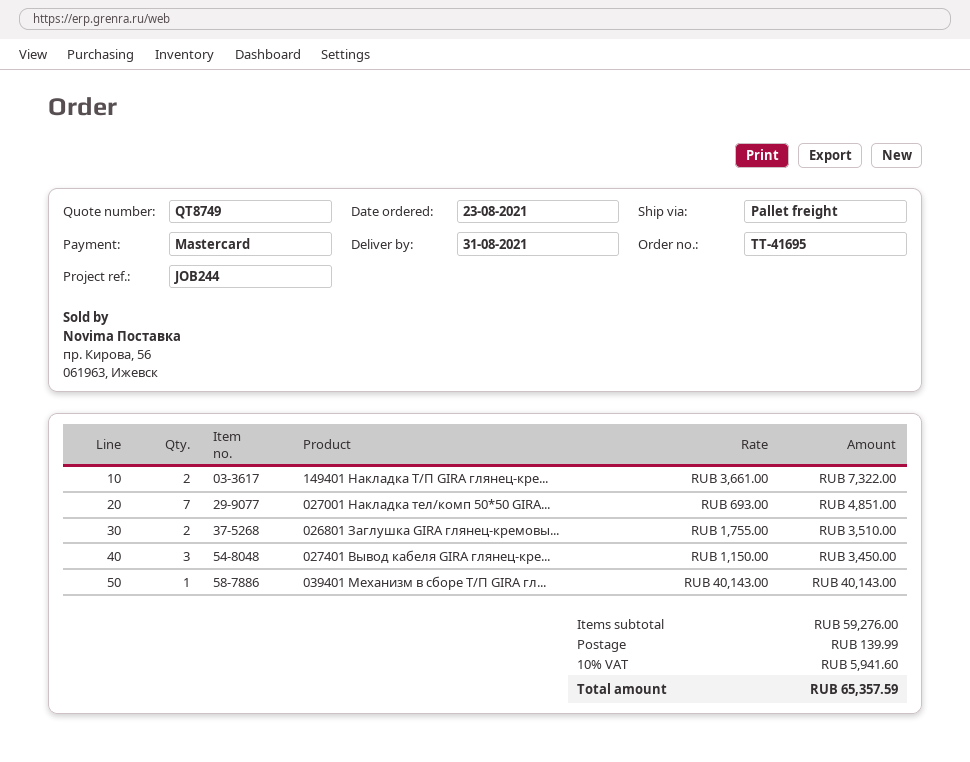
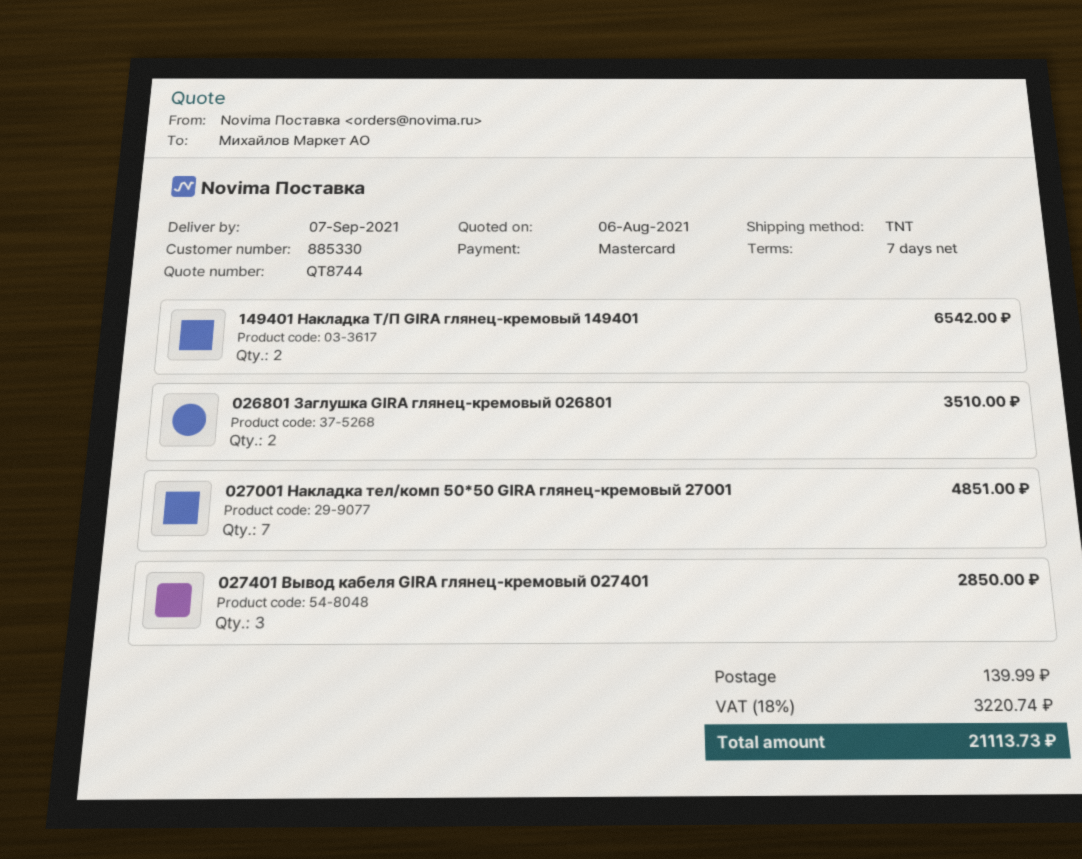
quote number: QT8749 -> QT8744
delivery date: 2021-08-31 -> 2021-09-07
shipping method: pallet freight -> TNT
149401 Накладка Т/П GIRA глянец-кре...: 2 for 7322.00 -> 2 for 6542.00
027401 Вывод кабеля GIRA глянец-кре...: 3 for 3450.00 -> 3 for 2850.00
039401 Механизм в сборе Т/П GIRA гл...: 1 for 40143.00 -> none
tax: 10% = 5941.60 -> 18% = 3220.74
total: 65357.59 -> 21113.73

